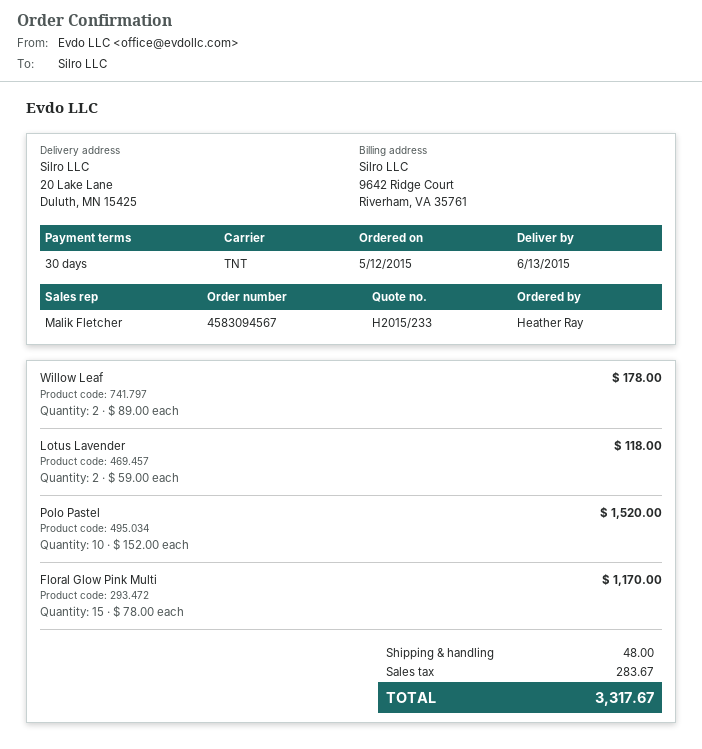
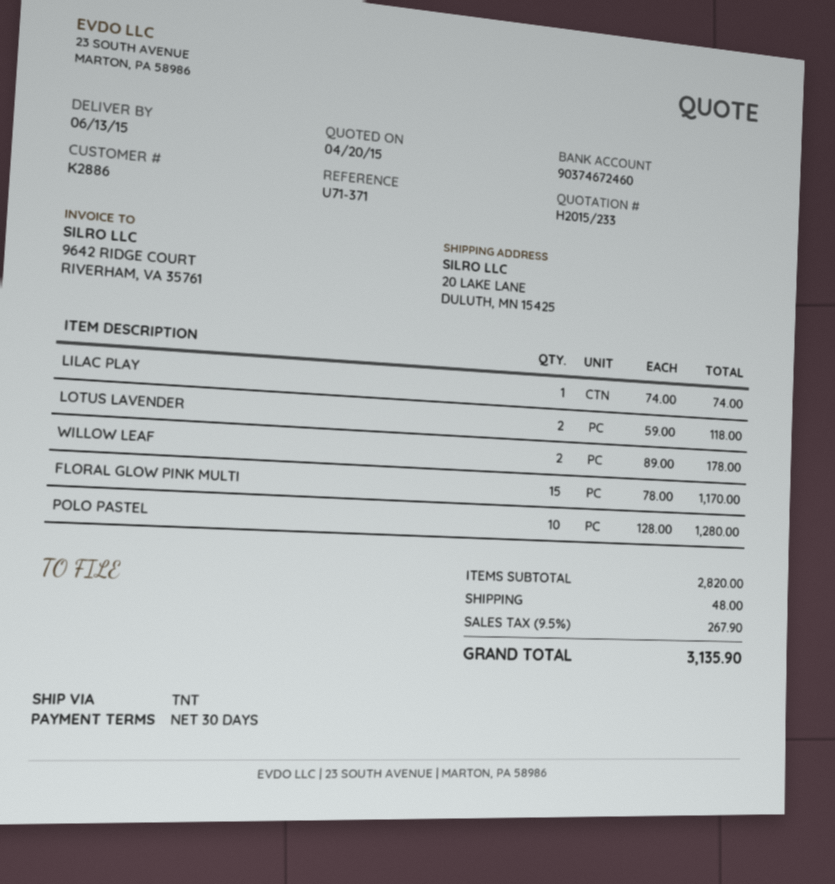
Polo Pastel: 10 x 152.00 = 1520.00 -> 10 x 128.00 = 1280.00
LILAC PLAY: none -> 1 x 74.00 = 74.00
tax: 283.67 -> 267.90
total: 3317.67 -> 3135.90

